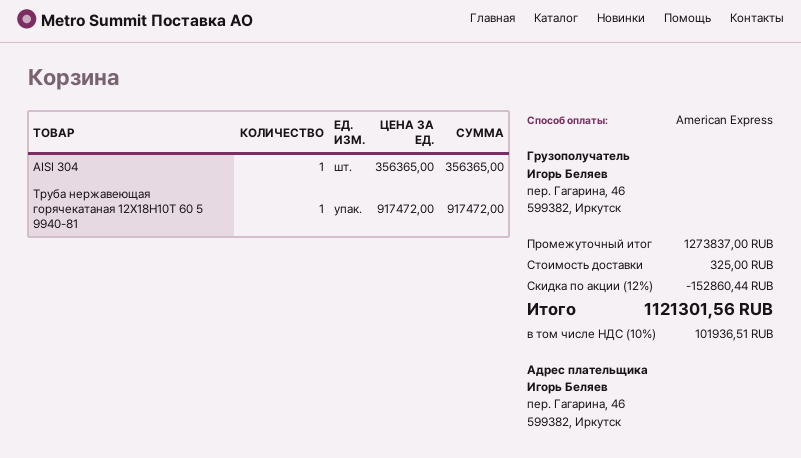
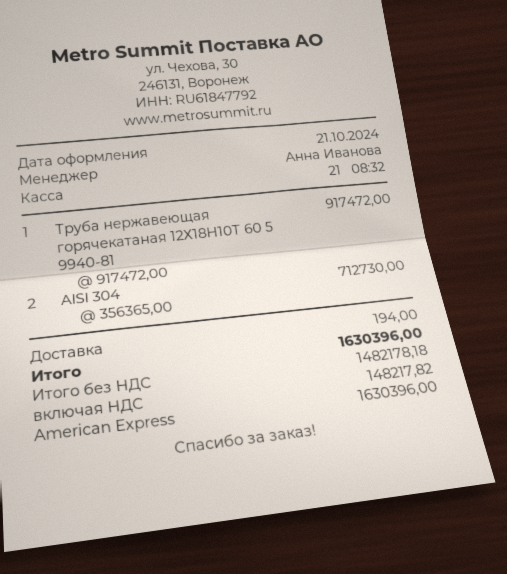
AISI 304: 1 x 356365.00 = 356365.00 -> 2 x 356365.00 = 712730.00
discount: 12% = 152860.44 -> none
shipping: 325.00 -> 194.00
tax: 101936.51 -> 148217.82
total: 1121301.56 -> 1630396.00

